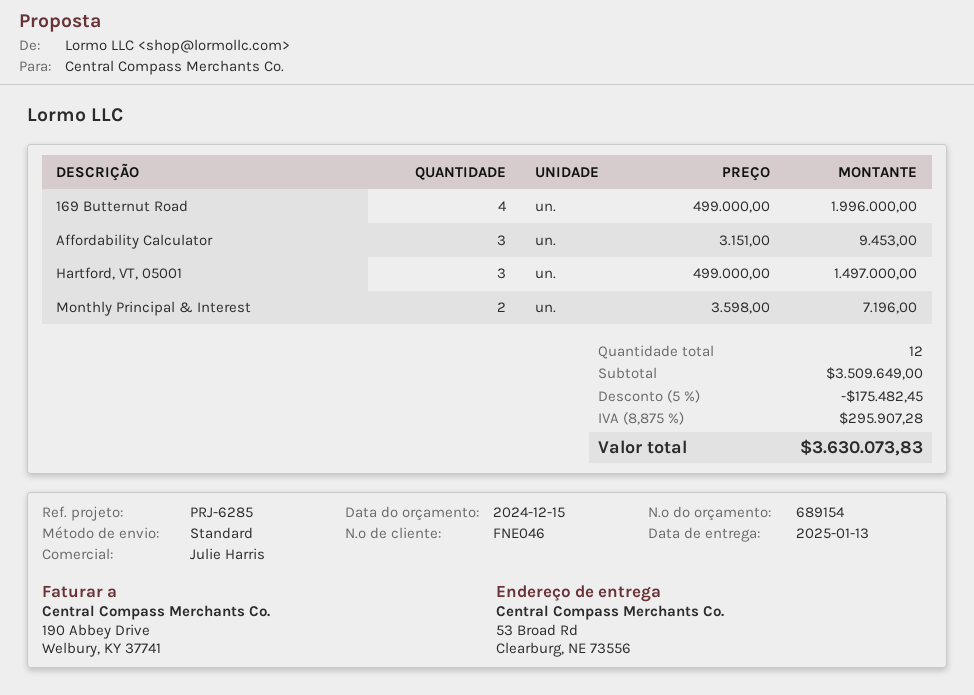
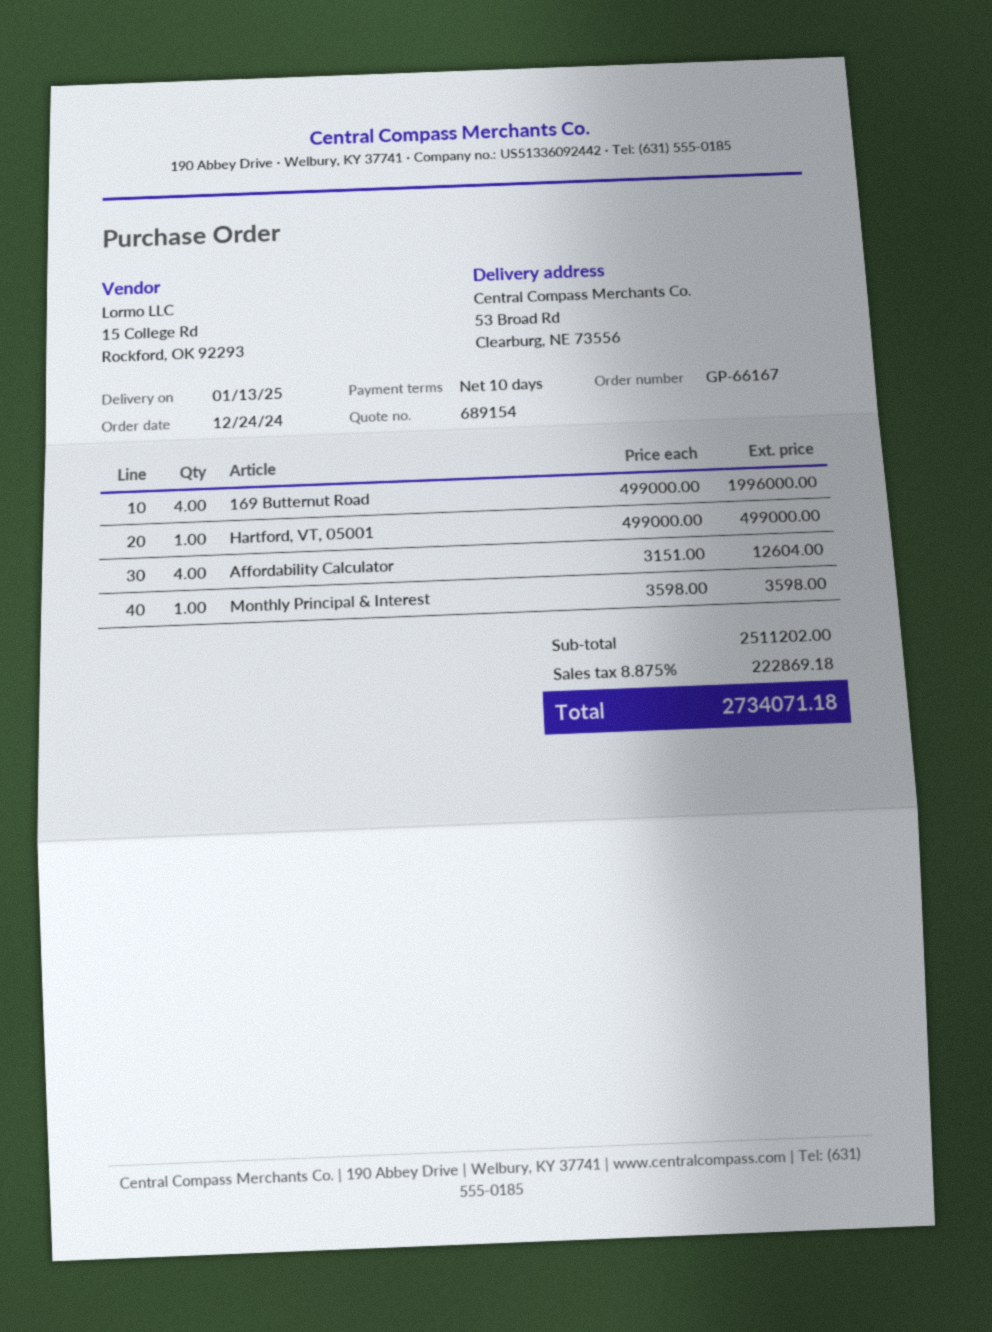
Affordability Calculator: 3 x 3151.00 = 9453.00 -> 4 x 3151.00 = 12604.00
Hartford, VT, 05001: 3 x 499000.00 = 1497000.00 -> 1 x 499000.00 = 499000.00
Monthly Principal & Interest: 2 x 3598.00 = 7196.00 -> 1 x 3598.00 = 3598.00
subtotal: 3509649.00 -> 2511202.00
discount: 5% = 175482.45 -> none
tax: 8.875% = 295907.28 -> 8.875% = 222869.18
total: 3630073.83 -> 2734071.18

